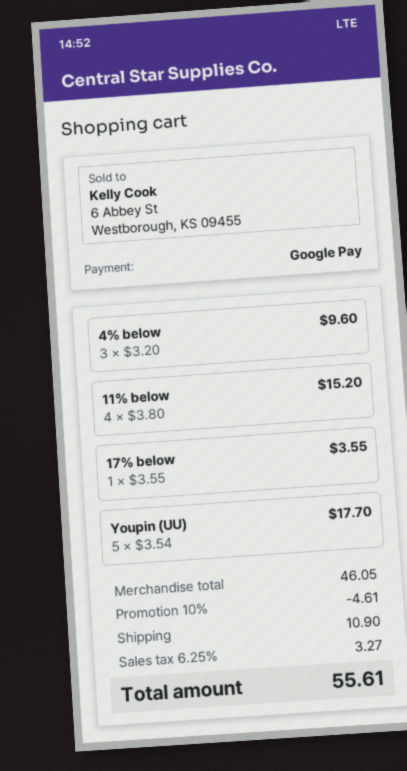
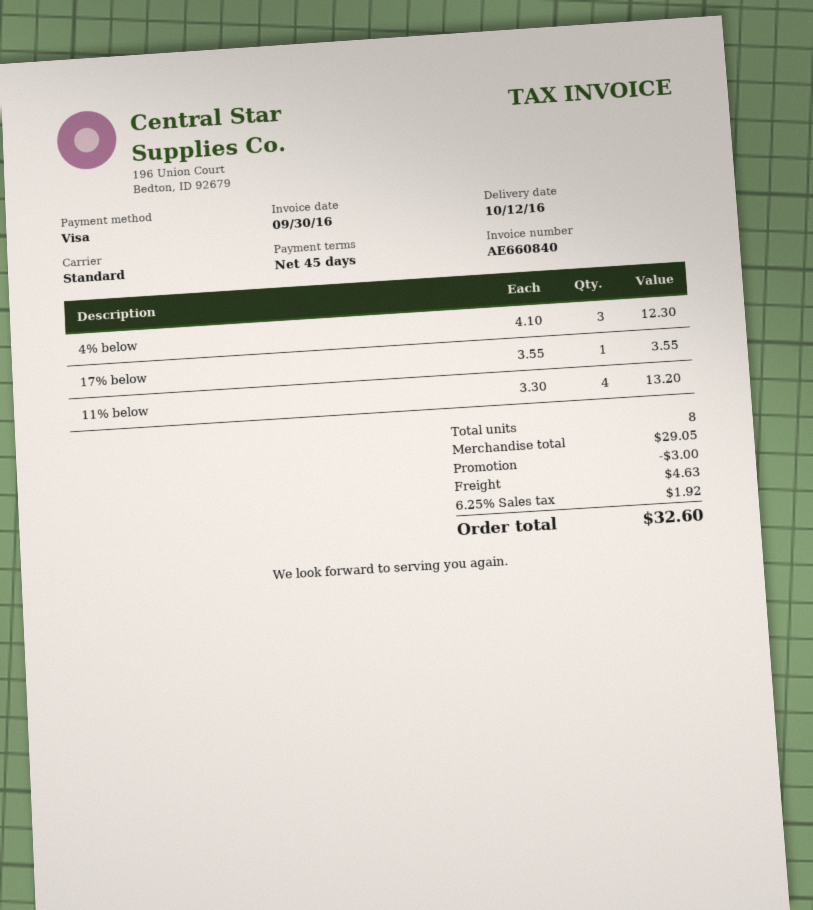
payment method: Google Pay -> Visa
4% below: 3 x 3.20 = 9.60 -> 3 x 4.10 = 12.30
11% below: 4 x 3.80 = 15.20 -> 4 x 3.30 = 13.20
Youpin (UU): 5 x 3.54 = 17.70 -> none
subtotal: 46.05 -> 29.05
discount: 4.61 -> 3.00
shipping: 10.90 -> 4.63
tax: 6.25% = 3.27 -> 6.25% = 1.92
total: 55.61 -> 32.60

